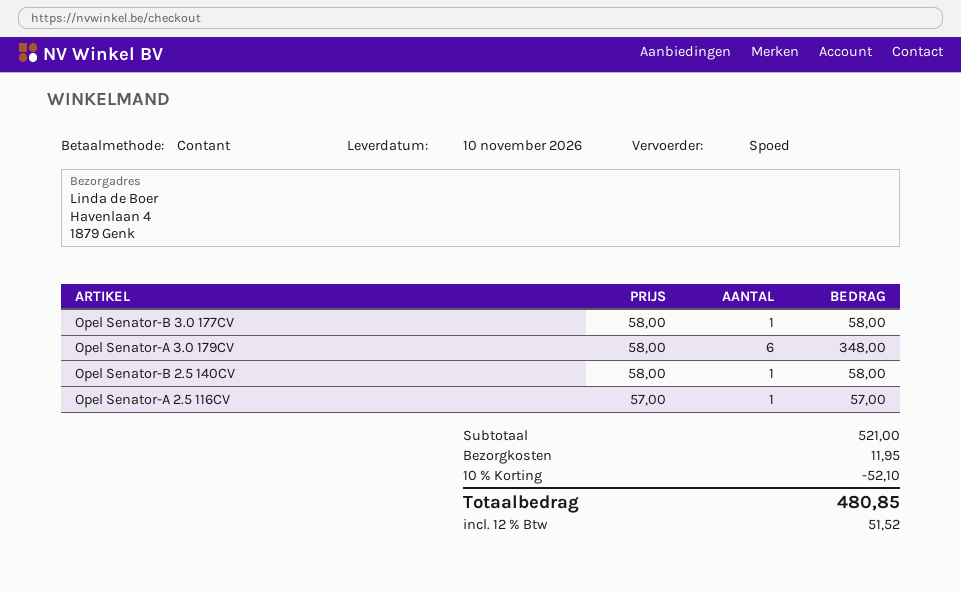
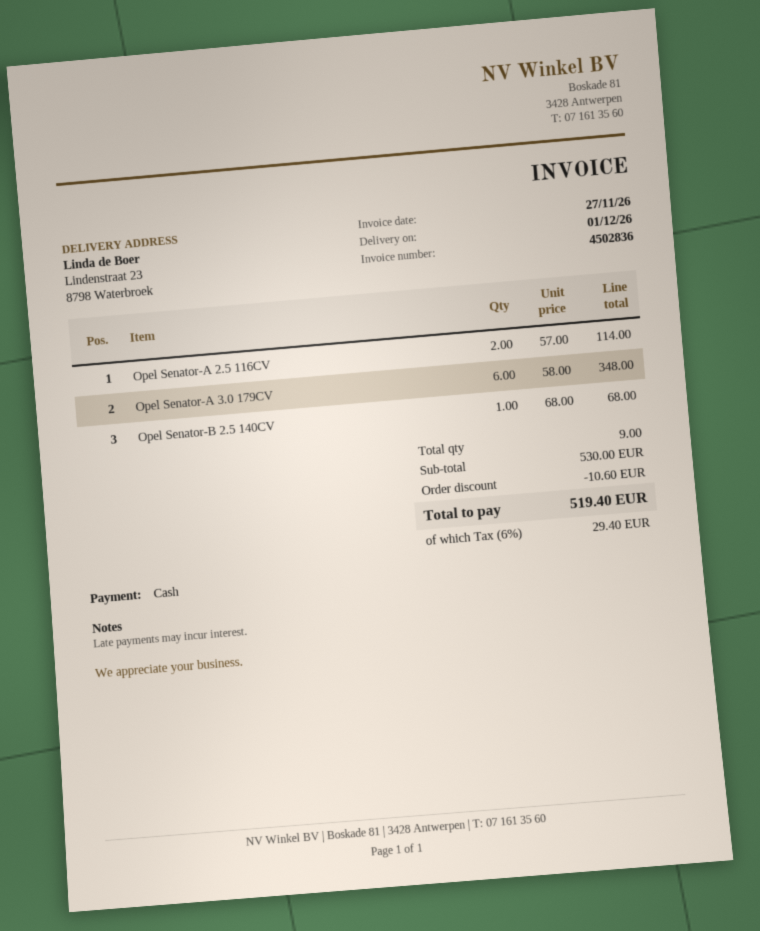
delivery date: 2026-11-10 -> 2026-12-01
ship to: Havenlaan 4, 1879 Genk -> Lindenstraat 23, 8798 Waterbroek
Opel Senator-B 3.0 177CV: 1 x 58.00 = 58.00 -> none
Opel Senator-B 2.5 140CV: 1 x 58.00 = 58.00 -> 1 x 68.00 = 68.00
Opel Senator-A 2.5 116CV: 1 x 57.00 = 57.00 -> 2 x 57.00 = 114.00
subtotal: 521.00 -> 530.00
discount: 52.10 -> 10.60
shipping: 11.95 -> none
tax: 12% = 51.52 -> 6% = 29.40
total: 480.85 -> 519.40

